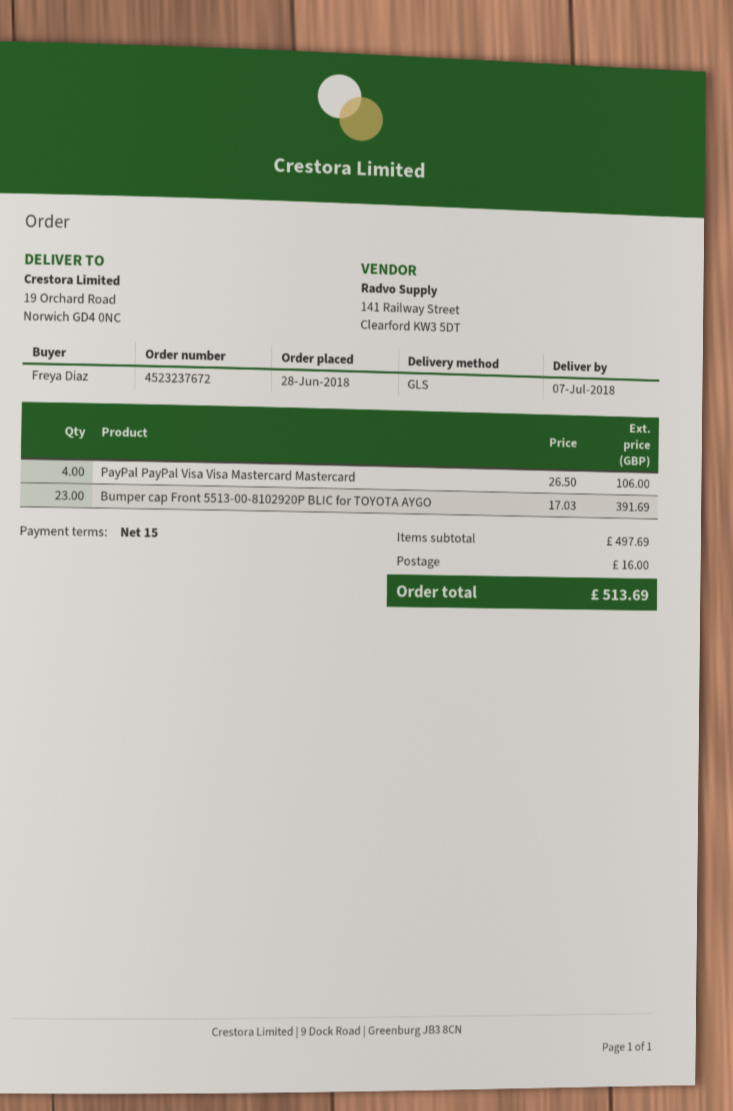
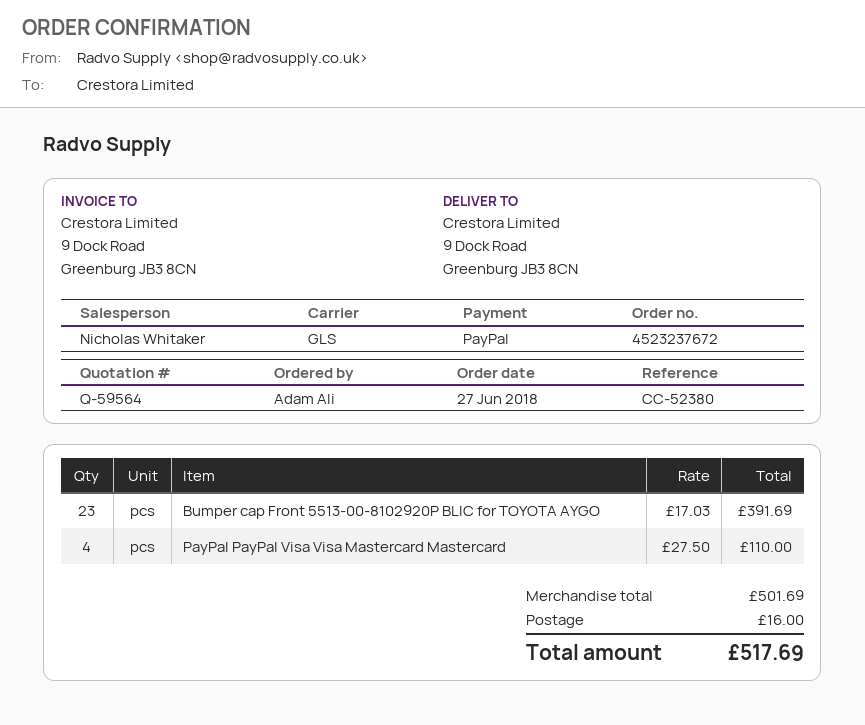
order date: 2018-06-28 -> 2018-06-27
ordered by: Freya Diaz -> Adam Ali
ship to: 19 Orchard Road, Norwich GD4 0NC -> 9 Dock Road, Greenburg JB3 8CN
PayPal PayPal Visa Visa Mastercard Mastercard: 4 x 26.50 = 106.00 -> 4 x 27.50 = 110.00
subtotal: 497.69 -> 501.69
total: 513.69 -> 517.69

